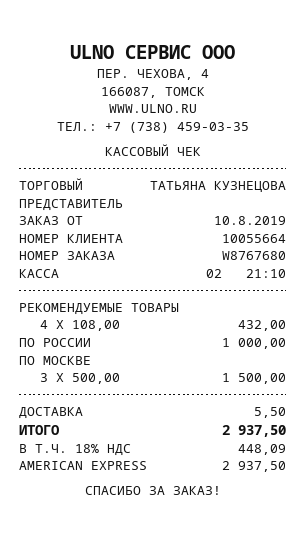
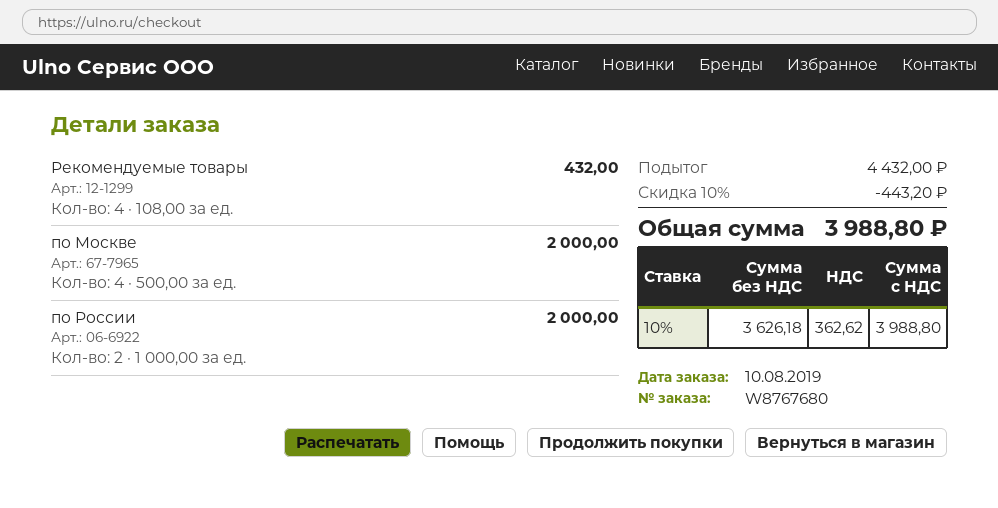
ПО РОССИИ: 1 x 1000.00 = 1000.00 -> 2 x 1000.00 = 2000.00
ПО МОСКВЕ: 3 x 500.00 = 1500.00 -> 4 x 500.00 = 2000.00
discount: none -> 10% = 443.20
shipping: 5.50 -> none
tax: 18% = 448.09 -> 10% = 362.62
total: 2937.50 -> 3988.80

